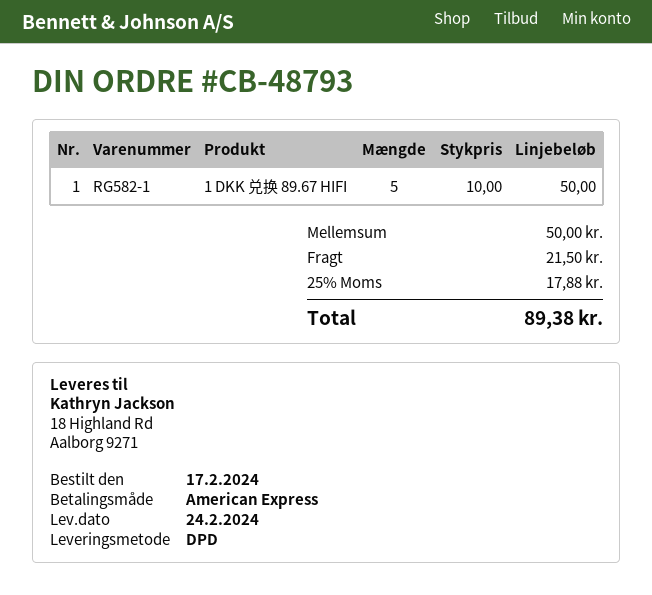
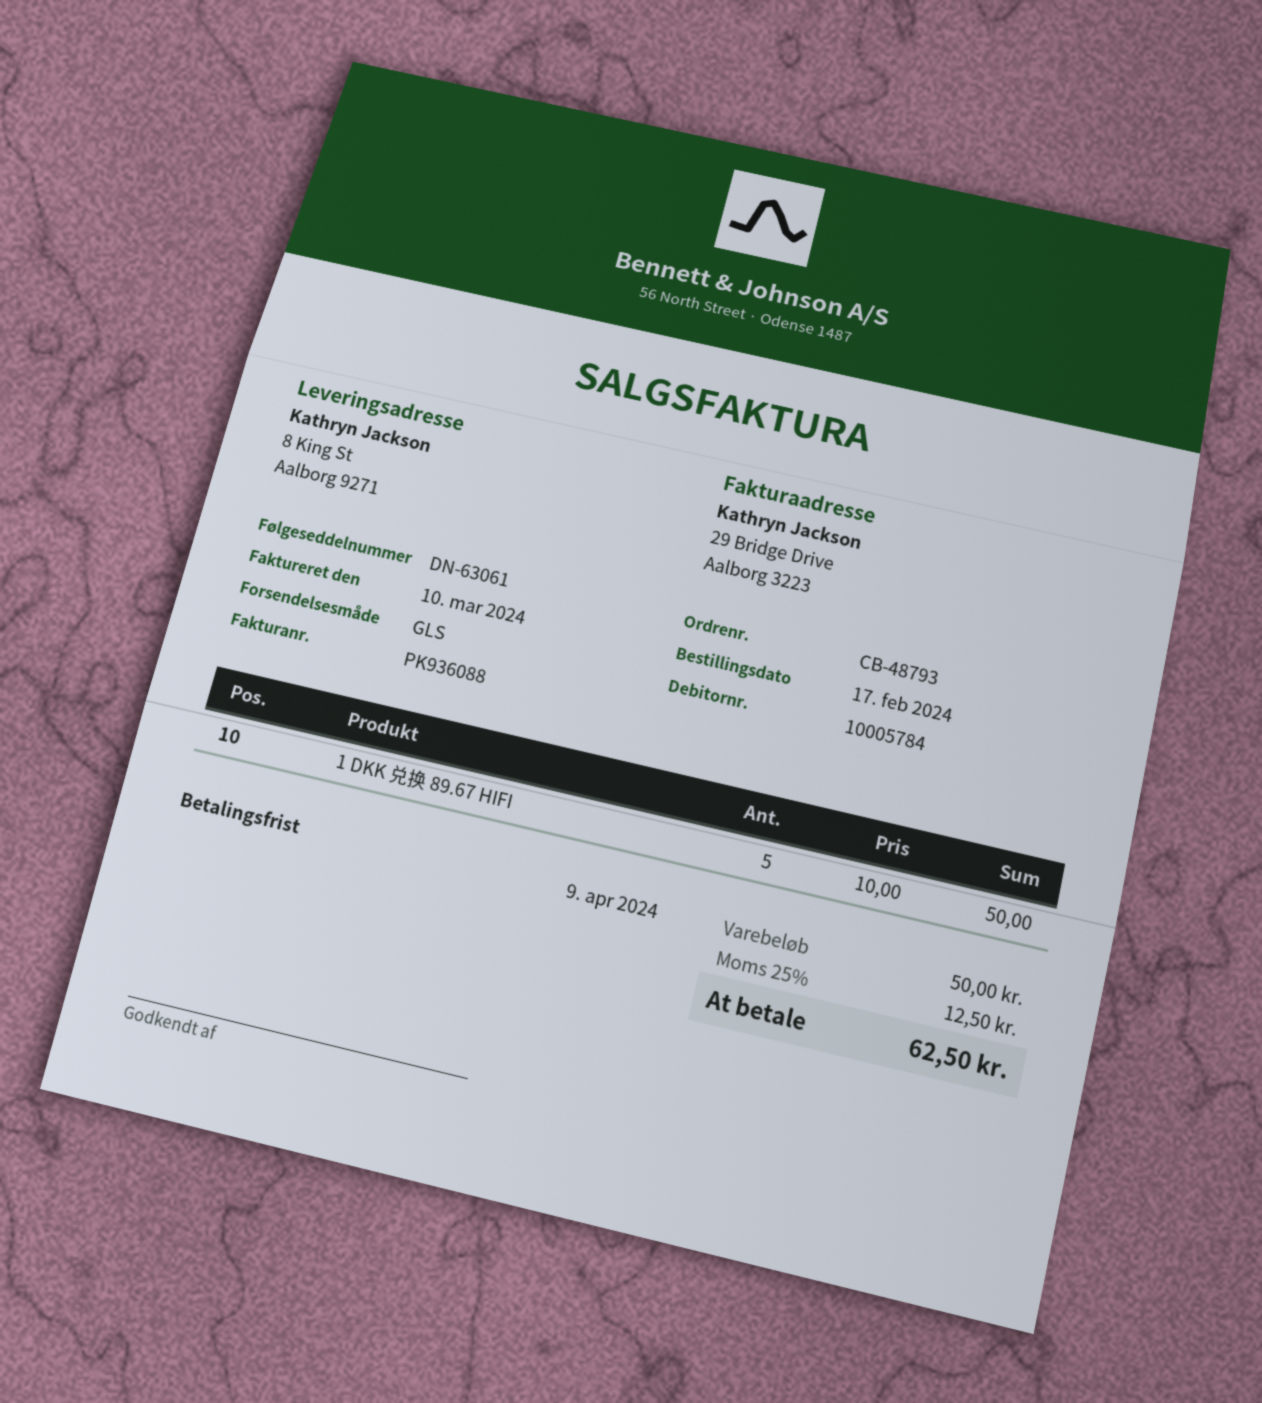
shipping method: DPD -> GLS
ship to: 18 Highland Rd, Aalborg 9271 -> 8 King St, Aalborg 9271
shipping: 21.50 -> none
tax: 25% = 17.88 -> 25% = 12.50
total: 89.38 -> 62.50

